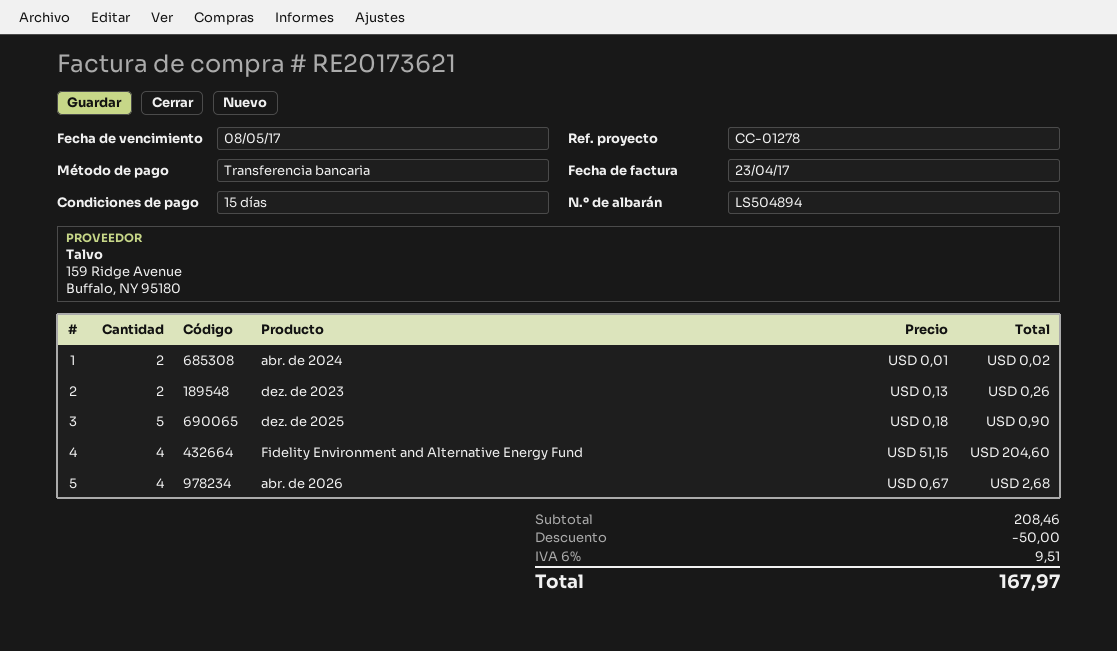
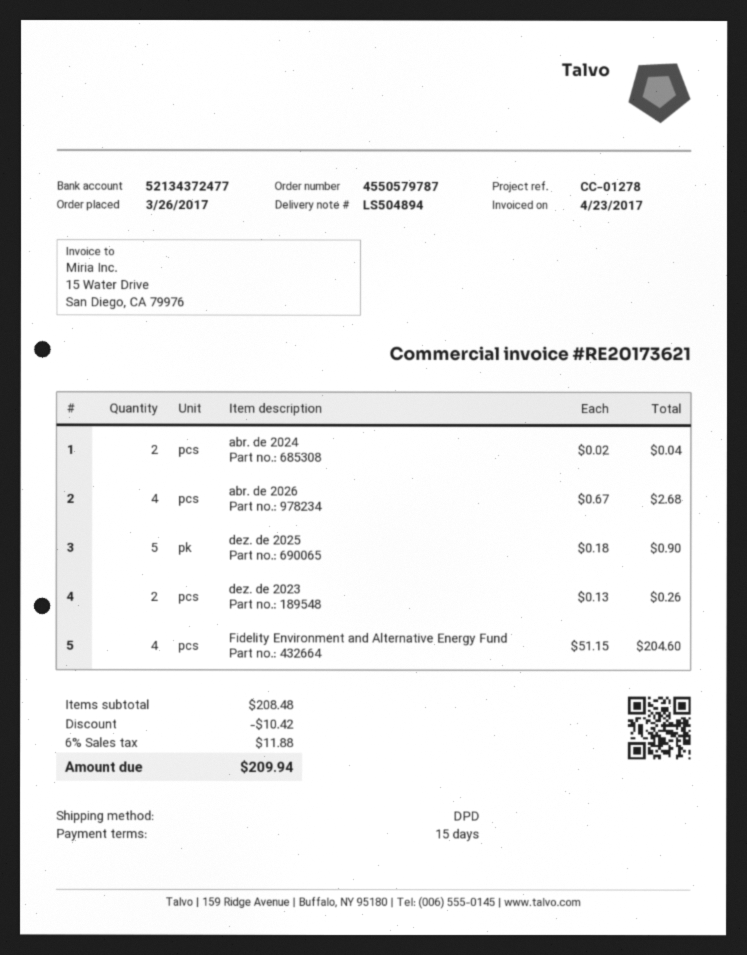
abr. de 2024: 2 x 0.01 = 0.02 -> 2 x 0.02 = 0.04
subtotal: 208.46 -> 208.48
discount: 50.00 -> 10.42
tax: 6% = 9.51 -> 6% = 11.88
total: 167.97 -> 209.94

